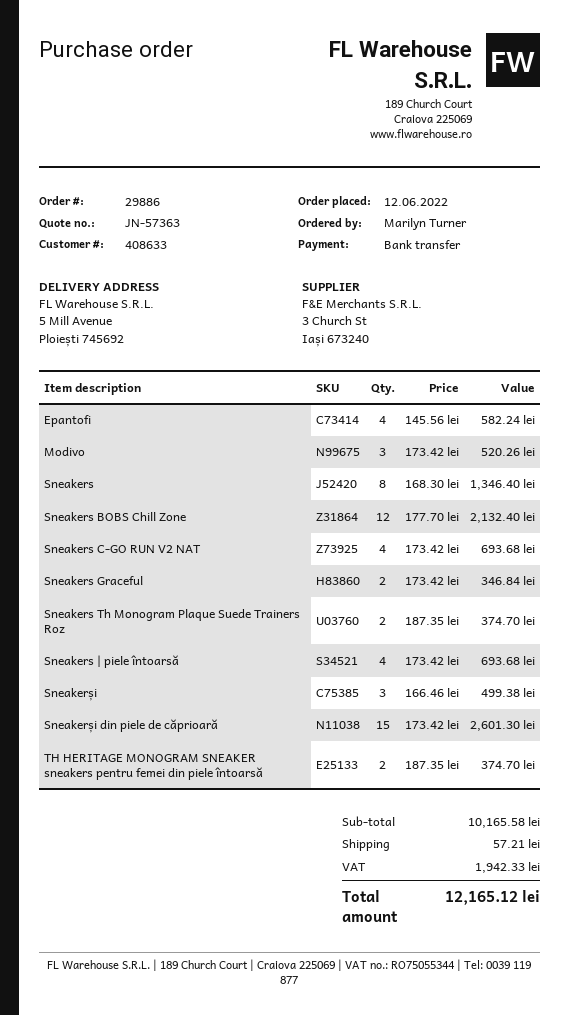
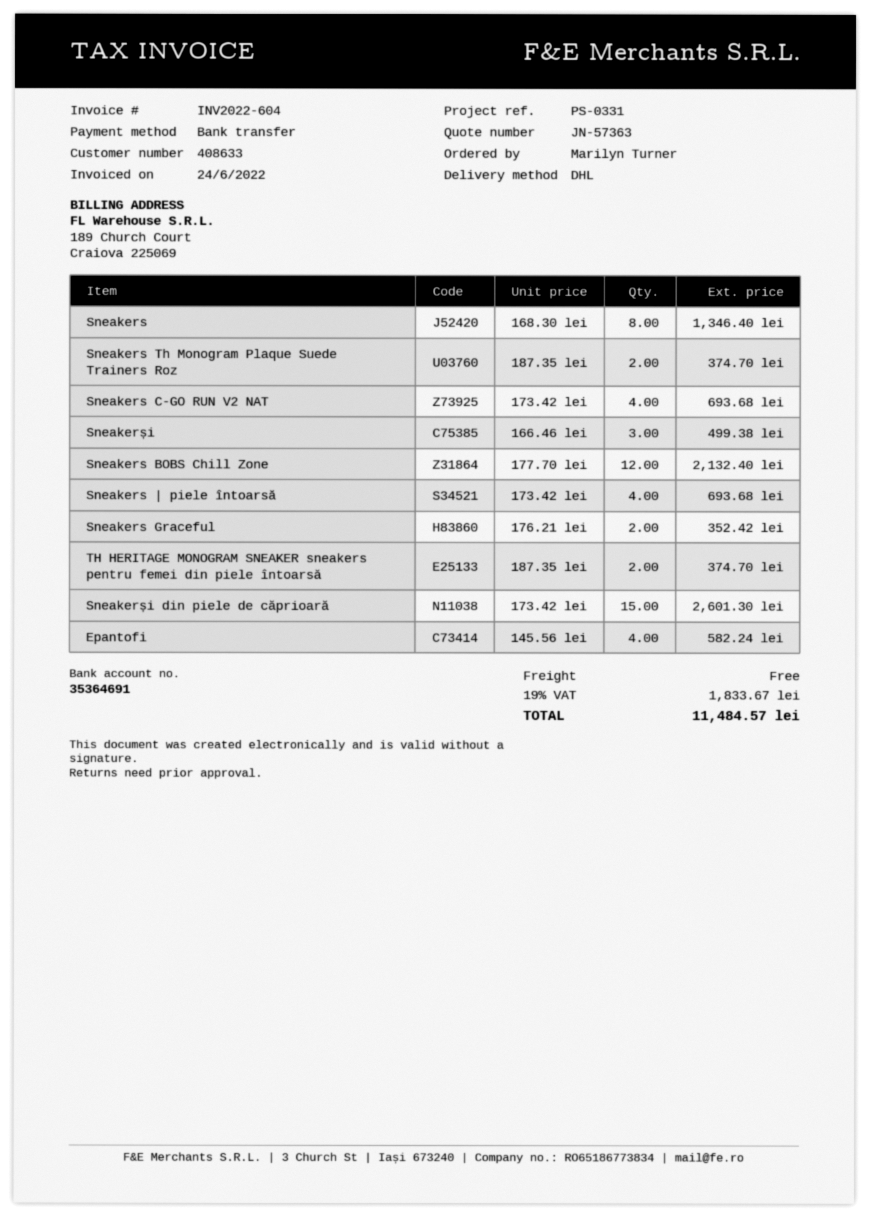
Modivo: 3 x 173.42 = 520.26 -> none
Sneakers Graceful: 2 x 173.42 = 346.84 -> 2 x 176.21 = 352.42
shipping: 57.21 -> 0.00
tax: 1942.33 -> 1833.67
total: 12165.12 -> 11484.57

